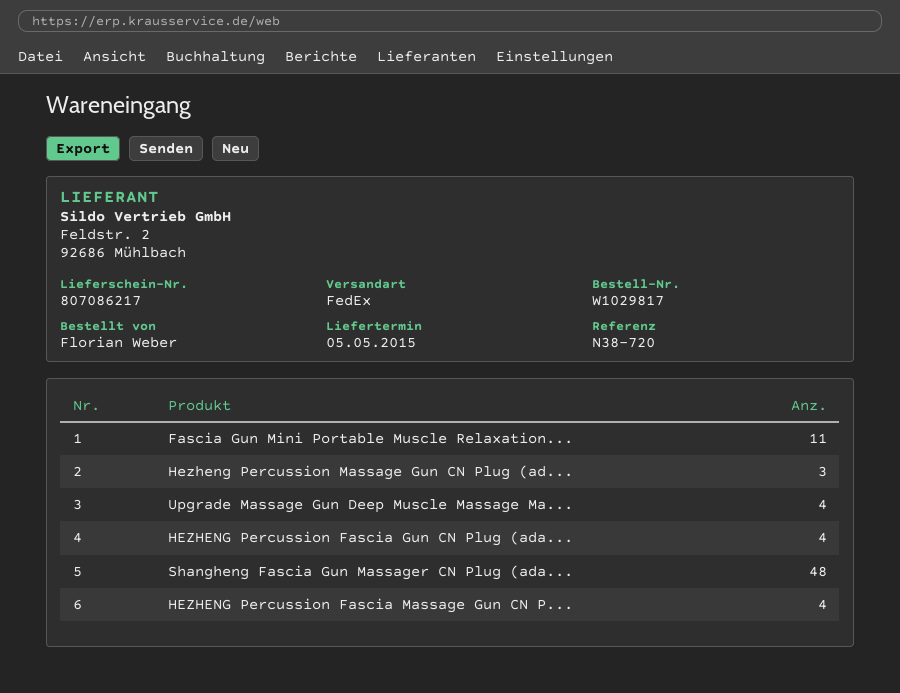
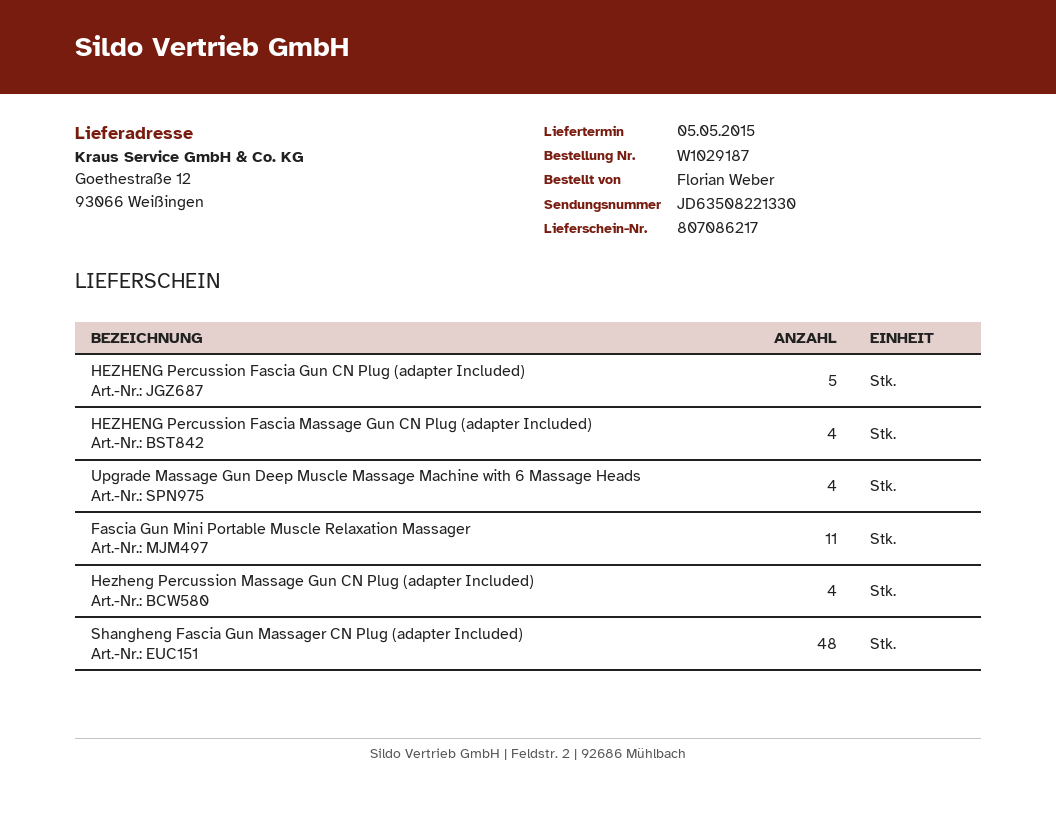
order number: W1029817 -> W1029187
Hezheng Percussion Massage Gun CN Plug (ad...: 3 -> 4
HEZHENG Percussion Fascia Gun CN Plug (ada...: 4 -> 5

